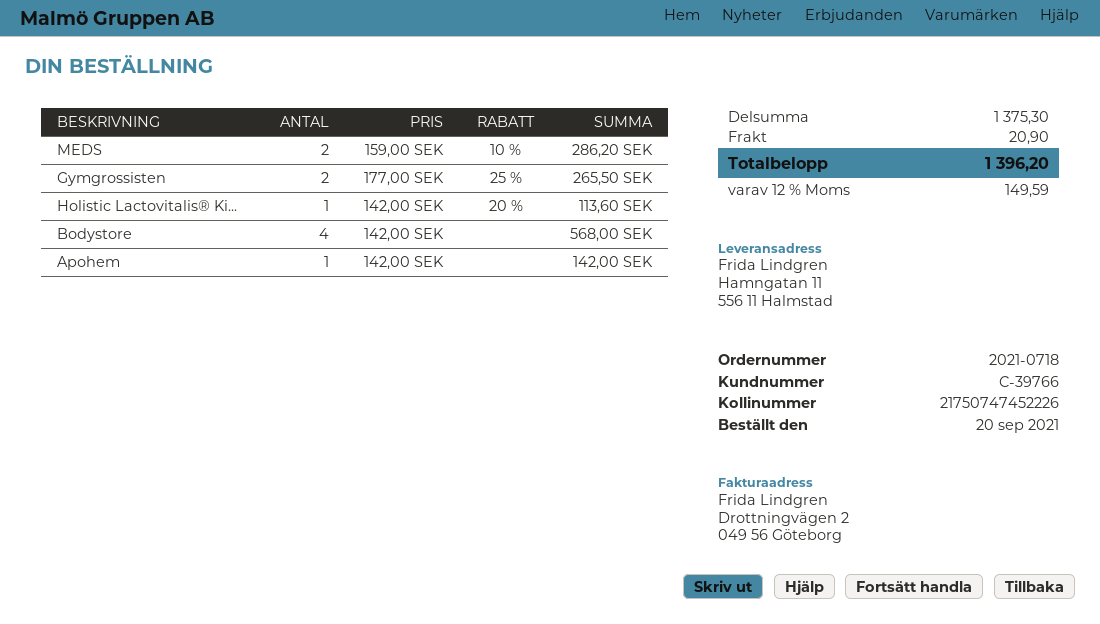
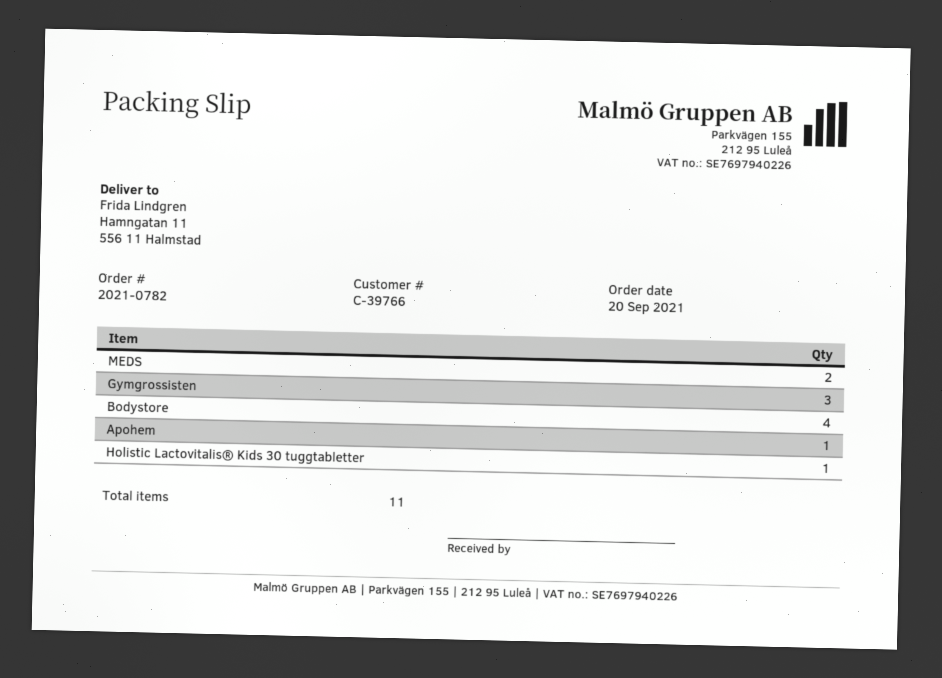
order number: 2021-0718 -> 2021-0782
Gymgrossisten: 2 -> 3

